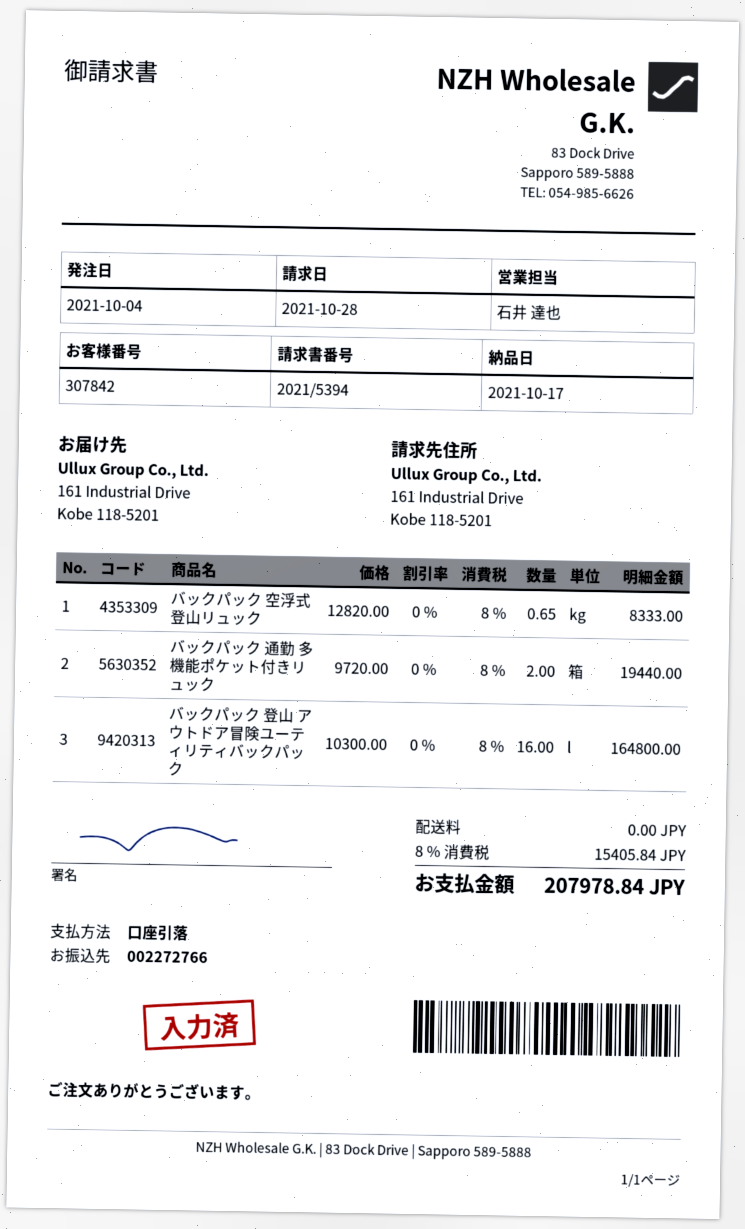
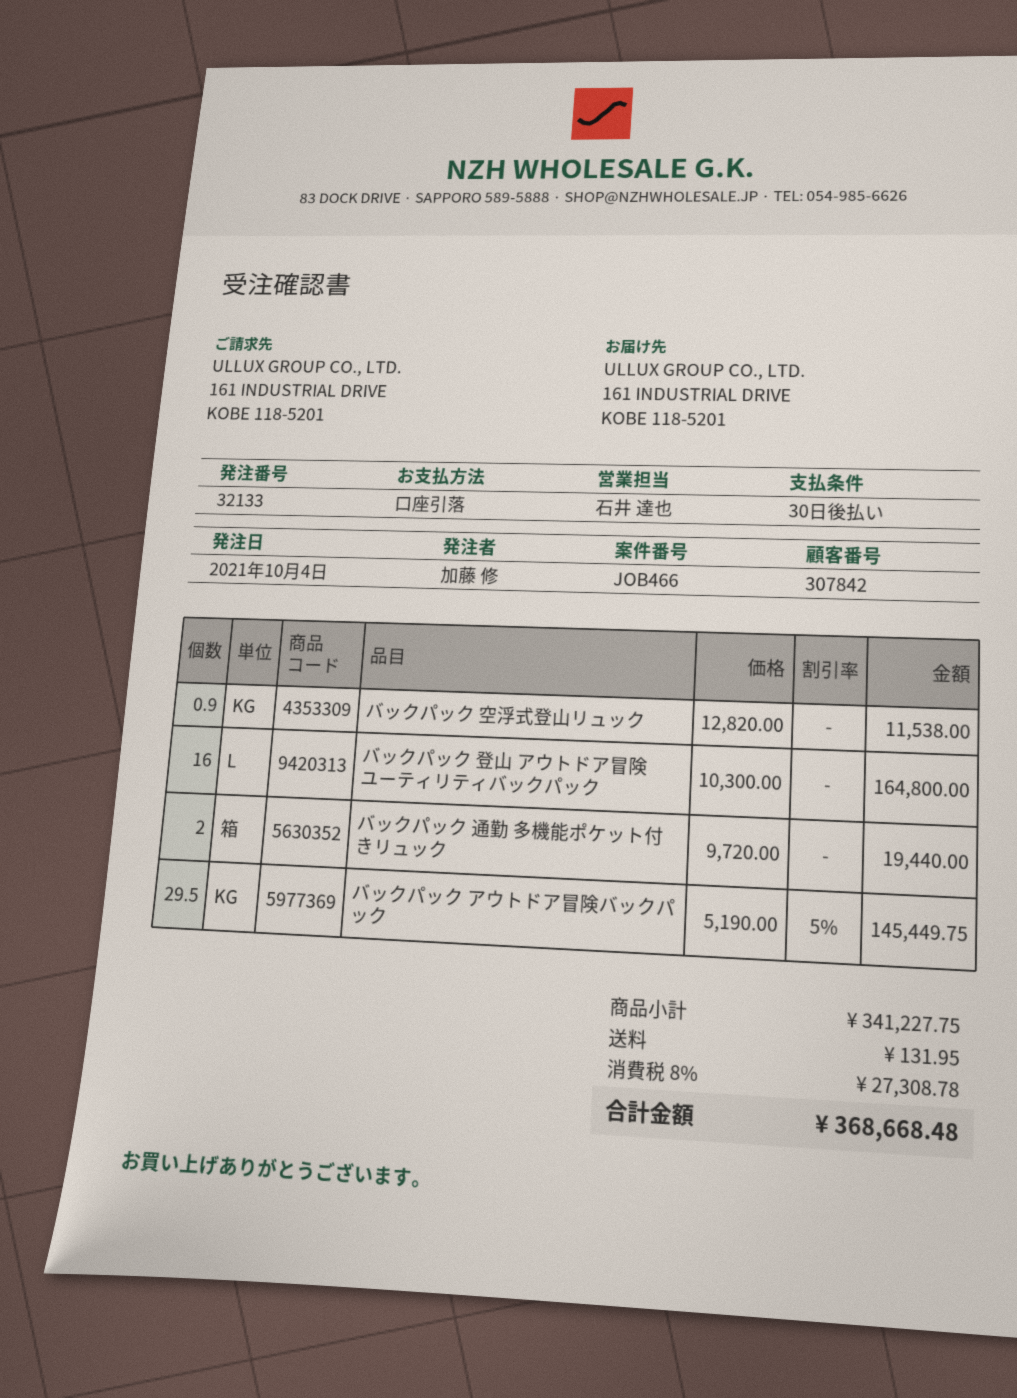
バックパック 空浮式登山リュック: 0.65 x 12820.00 = 8333.00 -> 0.9 x 12820.00 = 11538.00
バックパック アウトドア冒険バックパック: none -> 29.5 x 5190.00 - 5% = 145449.75
shipping: 0.00 -> 131.95
tax: 8% = 15405.84 -> 8% = 27308.78
total: 207978.84 -> 368668.48

